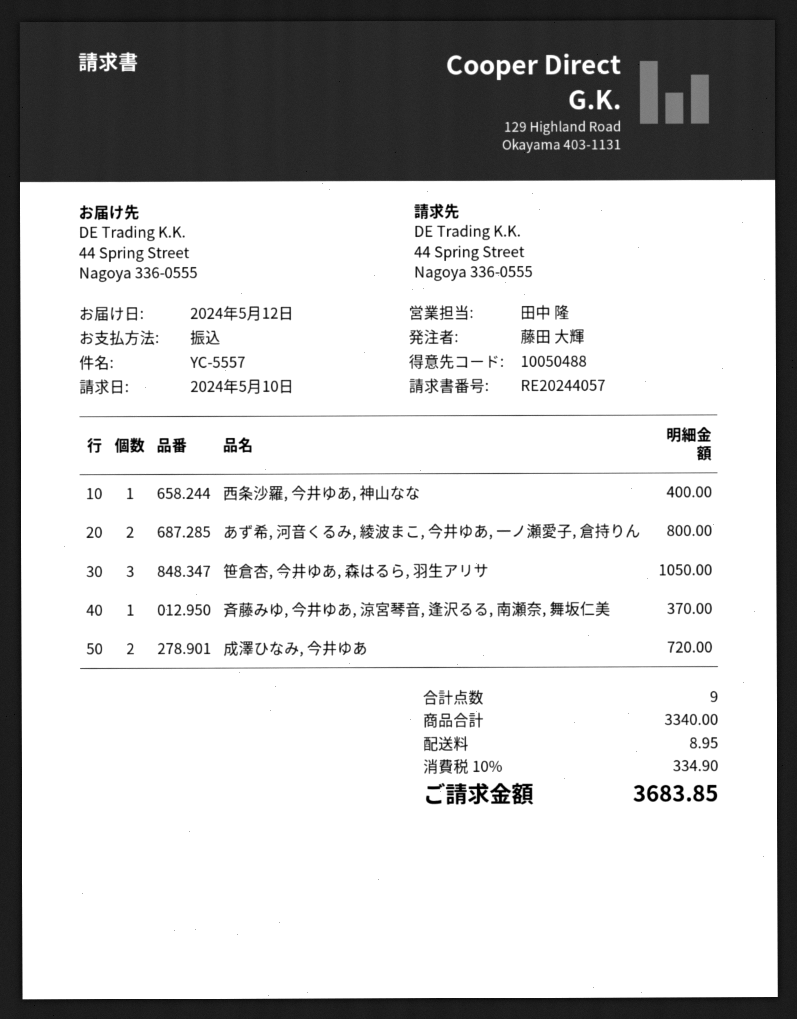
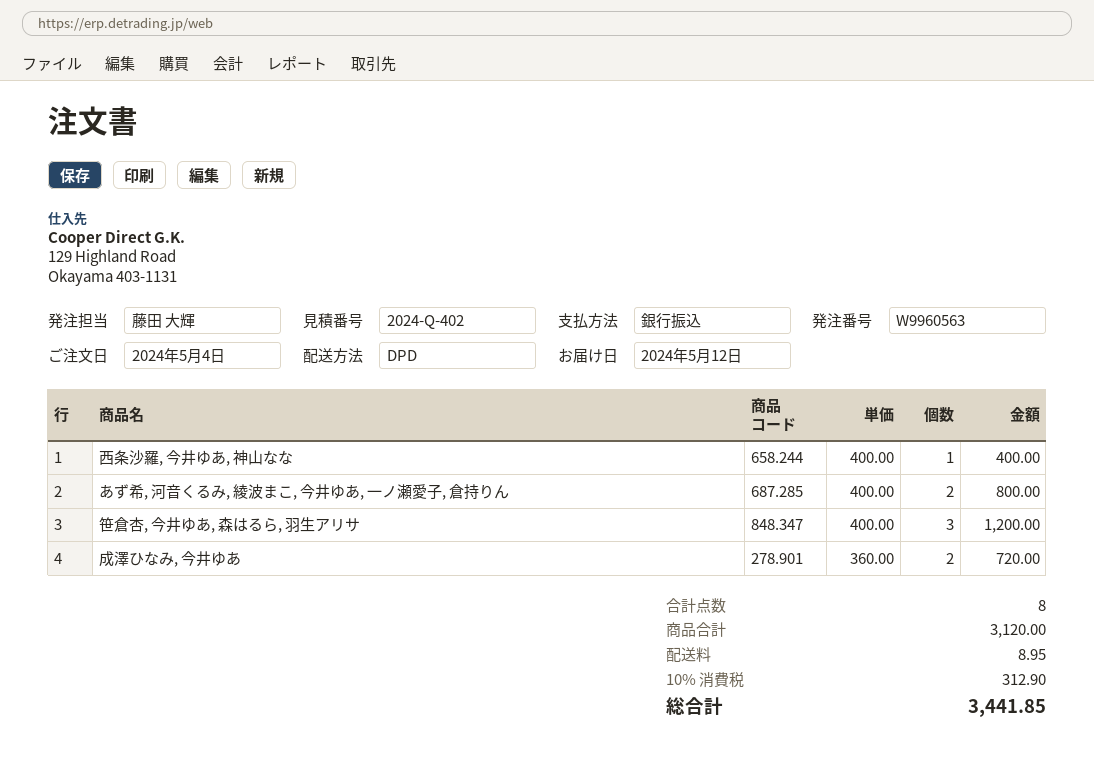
笹倉杏, 今井ゆあ, 森はるら, 羽生アリサ: 3 for 1050.00 -> 3 for 1200.00
斉藤みゆ, 今井ゆあ, 涼宮琴音, 逢沢るる, 南瀬奈, 舞坂仁美: 1 for 370.00 -> none
total quantity: 9 -> 8
subtotal: 3340.00 -> 3120.00
tax: 10% = 334.90 -> 10% = 312.90
total: 3683.85 -> 3441.85

